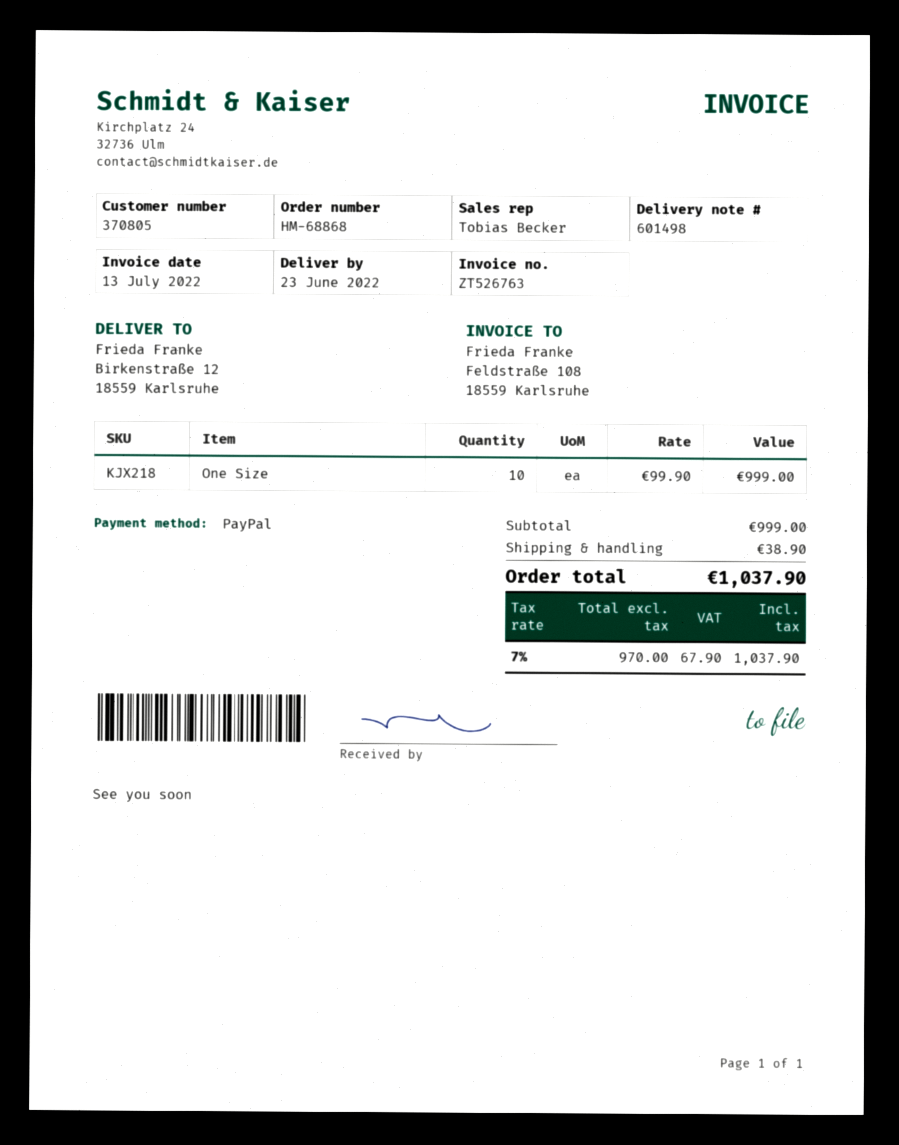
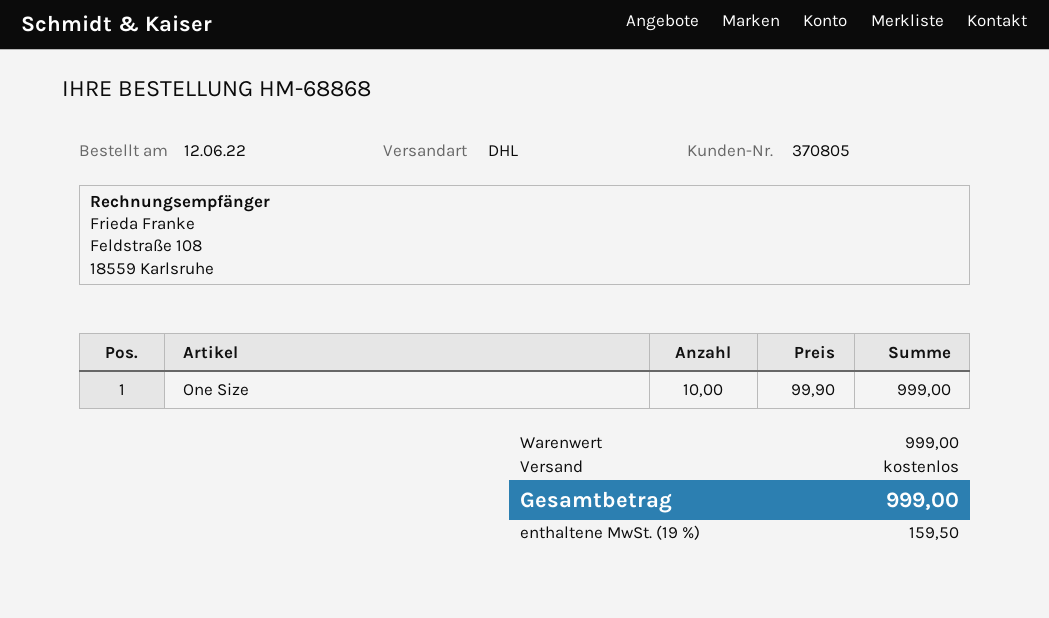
shipping: 38.90 -> 0.00
tax: 7% = 67.90 -> 19% = 159.50
total: 1037.90 -> 999.00

